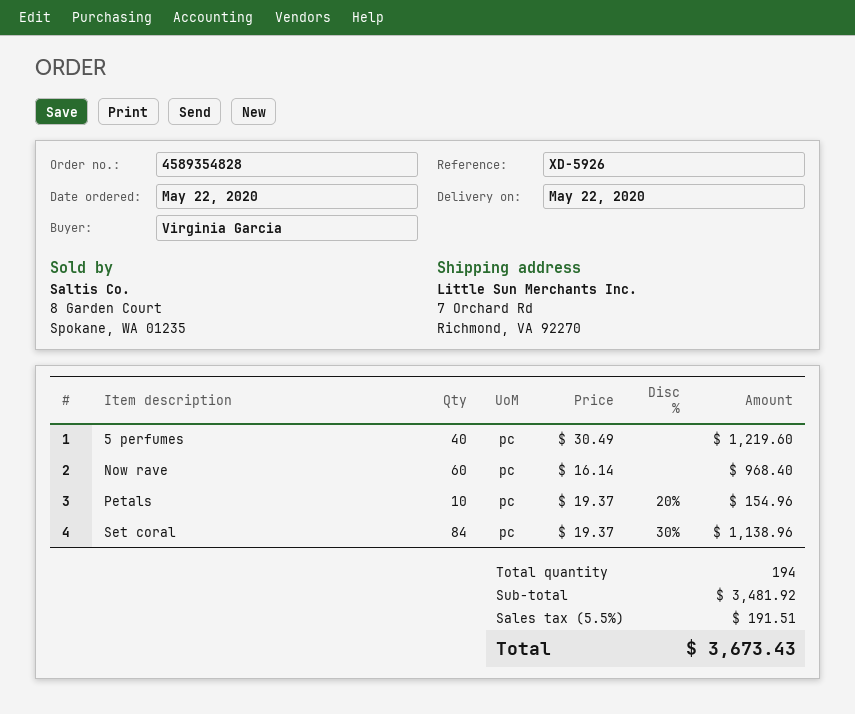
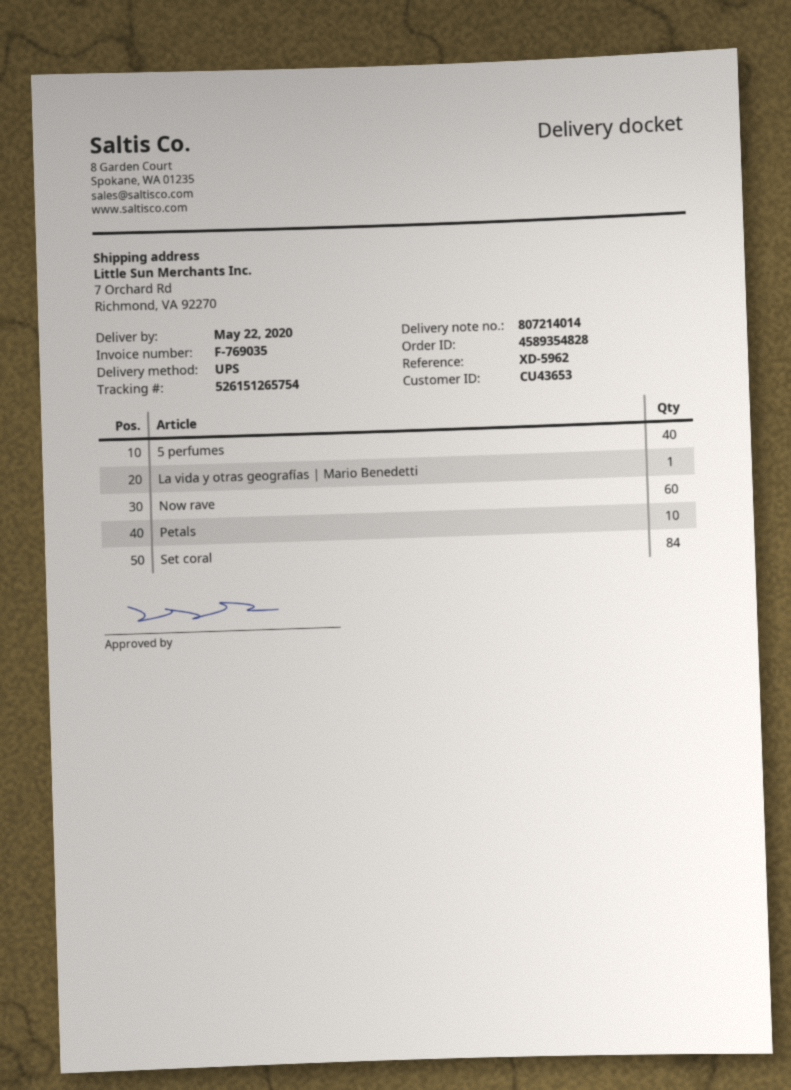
reference: XD-5926 -> XD-5962
La vida y otras geografías | Mario Benedetti: none -> 1

